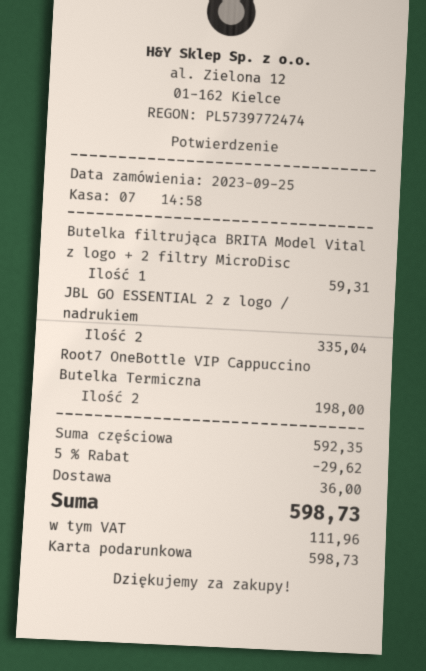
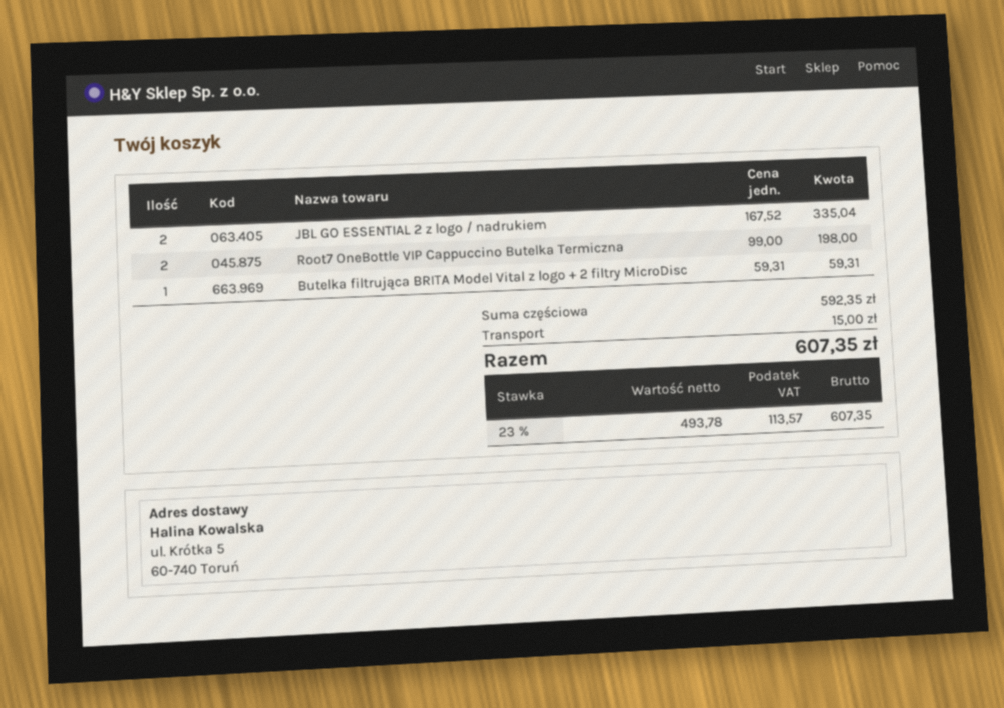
discount: 5% = 29.62 -> none
shipping: 36.00 -> 15.00
tax: 111.96 -> 113.57
total: 598.73 -> 607.35

